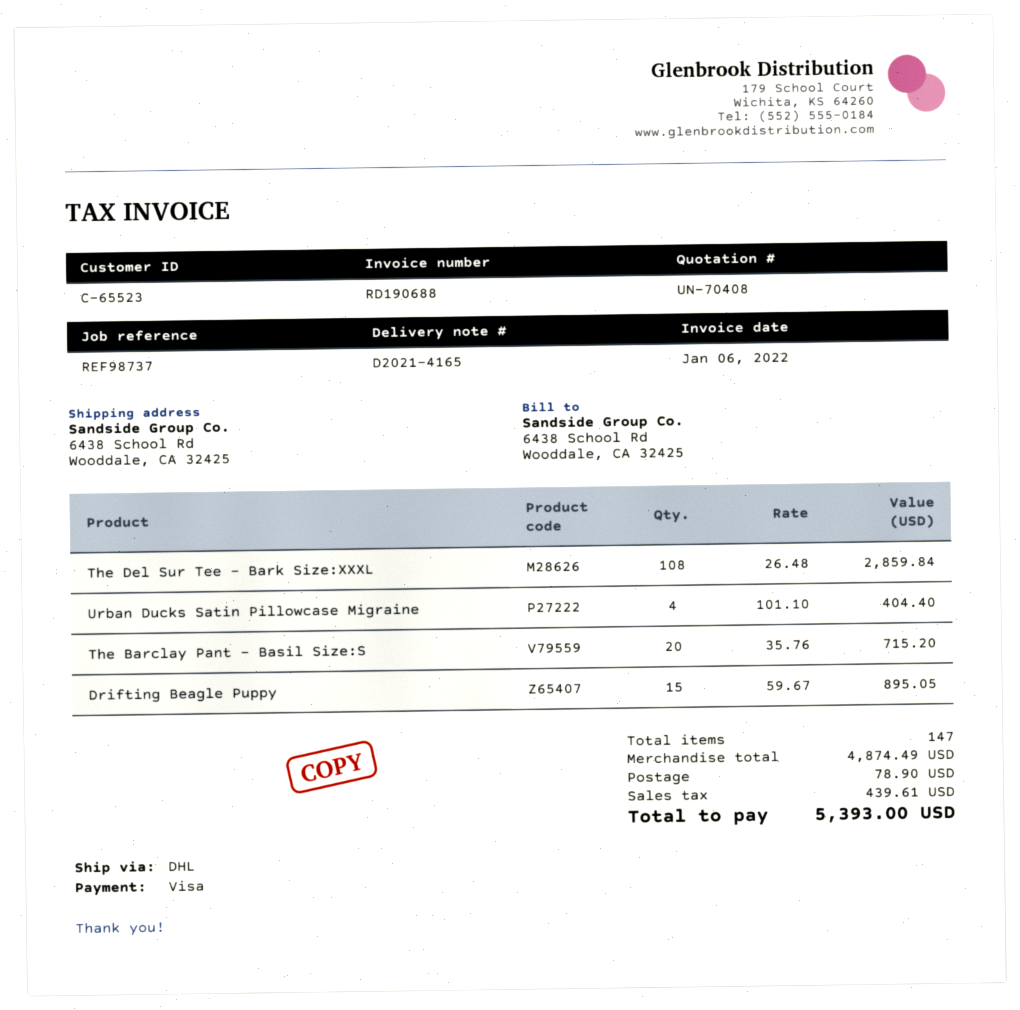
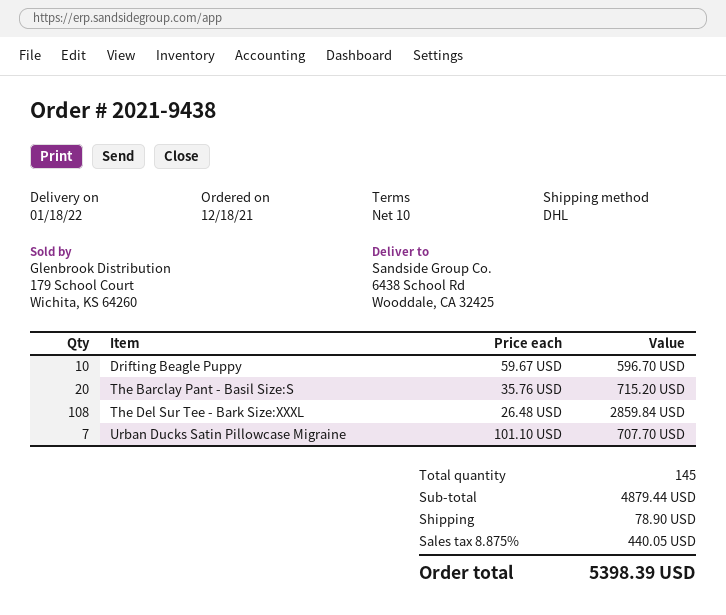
Urban Ducks Satin Pillowcase Migraine: 4 x 101.10 = 404.40 -> 7 x 101.10 = 707.70
Drifting Beagle Puppy: 15 x 59.67 = 895.05 -> 10 x 59.67 = 596.70
total quantity: 147 -> 145
subtotal: 4874.49 -> 4879.44
tax: 439.61 -> 440.05
total: 5393.00 -> 5398.39

